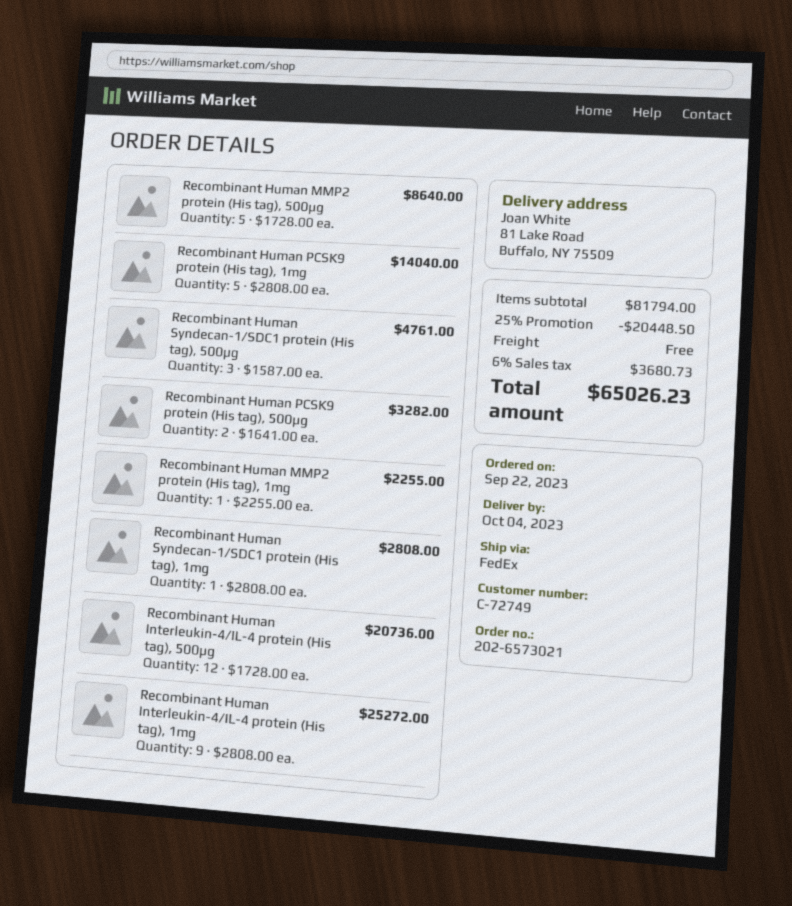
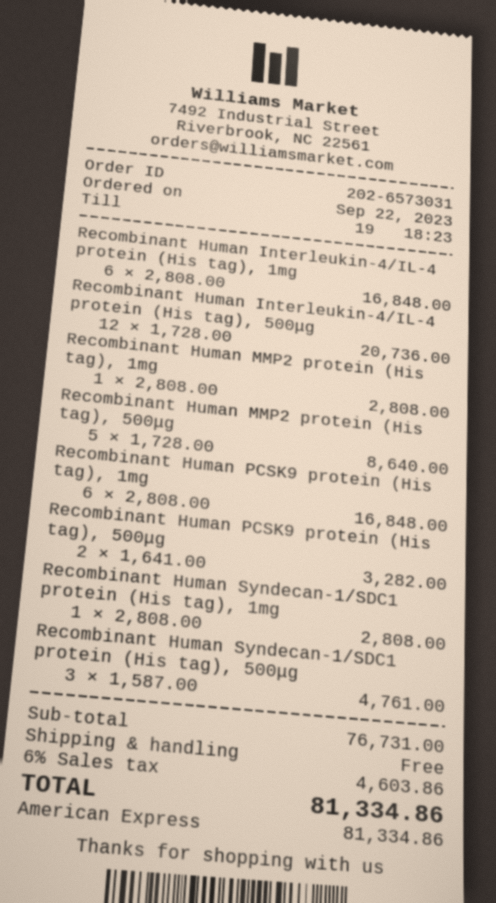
order number: 202-6573021 -> 202-6573031
Recombinant Human PCSK9 protein (His tag), 1mg: 5 x 2808.00 = 14040.00 -> 6 x 2808.00 = 16848.00
Recombinant Human MMP2 protein (His tag), 1mg: 1 x 2255.00 = 2255.00 -> 1 x 2808.00 = 2808.00
Recombinant Human Interleukin-4/IL-4 protein (His tag), 1mg: 9 x 2808.00 = 25272.00 -> 6 x 2808.00 = 16848.00
subtotal: 81794.00 -> 76731.00
discount: 25% = 20448.50 -> none
tax: 6% = 3680.73 -> 6% = 4603.86
total: 65026.23 -> 81334.86

